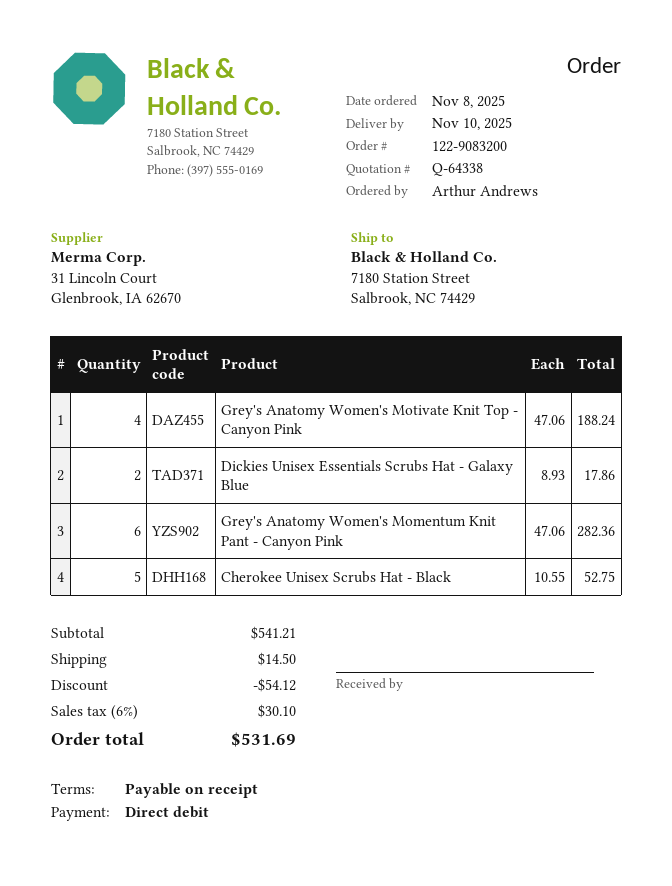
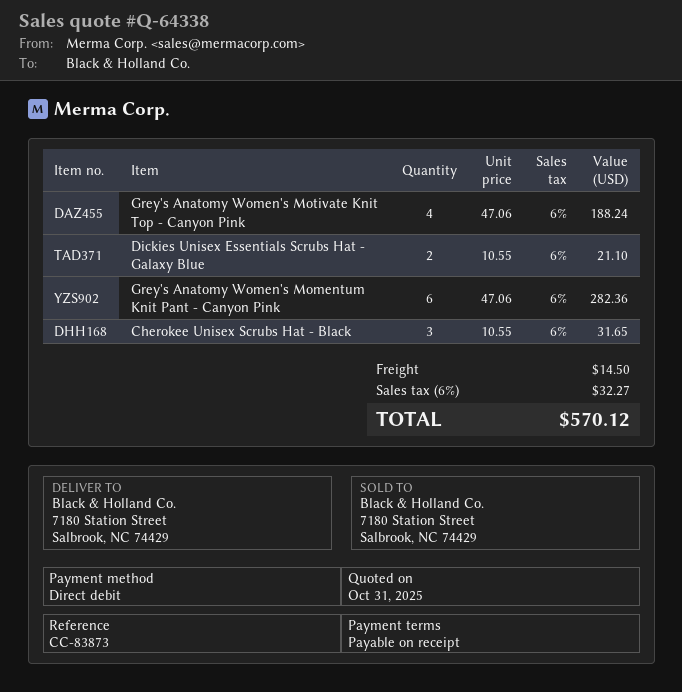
Dickies Unisex Essentials Scrubs Hat - Galaxy Blue: 2 x 8.93 = 17.86 -> 2 x 10.55 = 21.10
Cherokee Unisex Scrubs Hat - Black: 5 x 10.55 = 52.75 -> 3 x 10.55 = 31.65
discount: 54.12 -> none
tax: 6% = 30.10 -> 6% = 32.27
total: 531.69 -> 570.12

